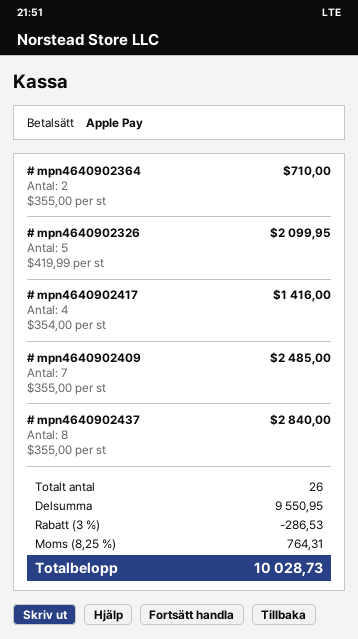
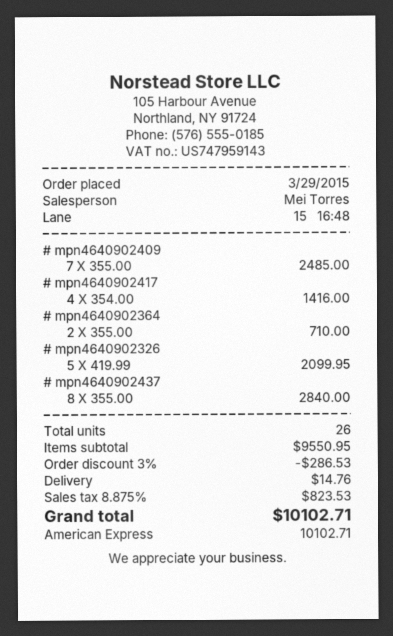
payment method: Apple Pay -> American Express
shipping: none -> 14.76
tax: 8.25% = 764.31 -> 8.875% = 823.53
total: 10028.73 -> 10102.71

